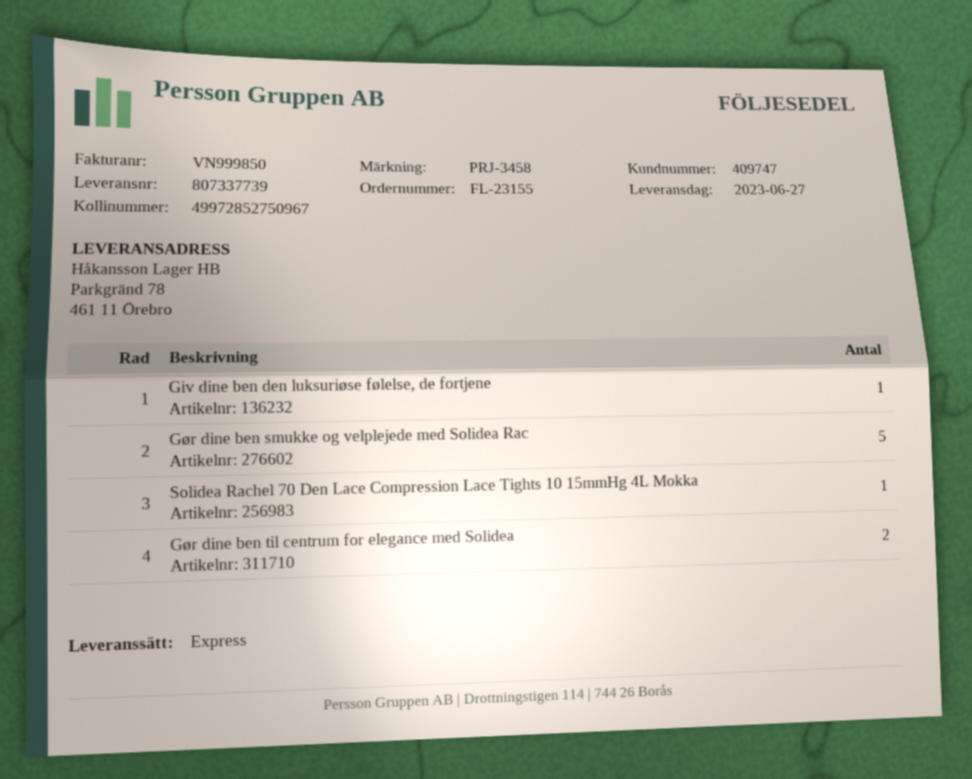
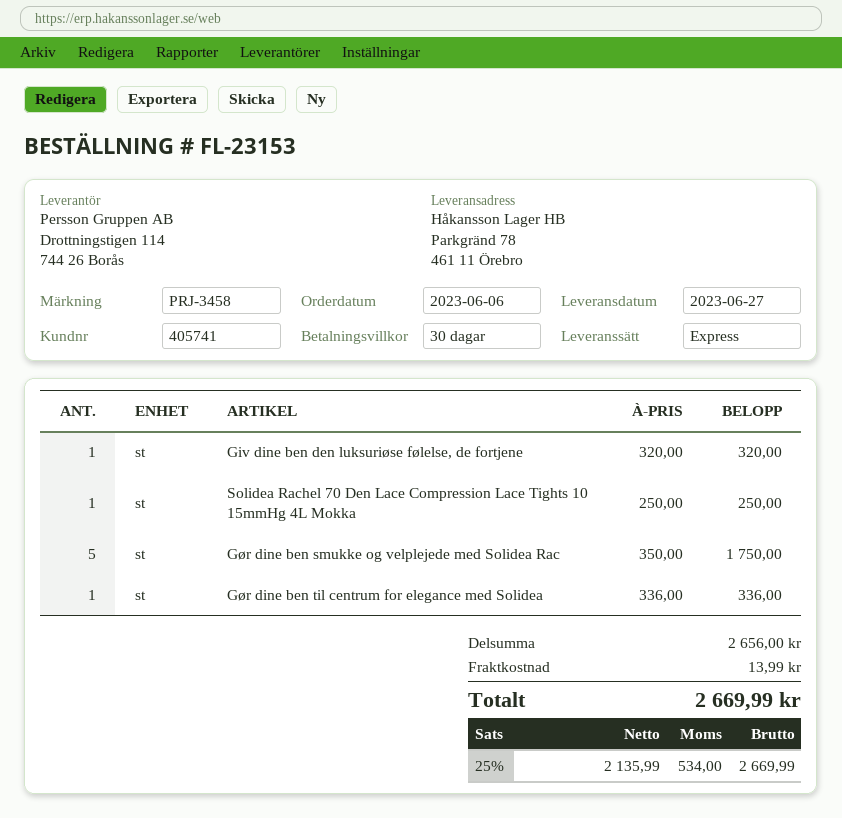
order number: FL-23155 -> FL-23153
customer number: 409747 -> 405741
Gør dine ben til centrum for elegance med Solidea: 2 -> 1

